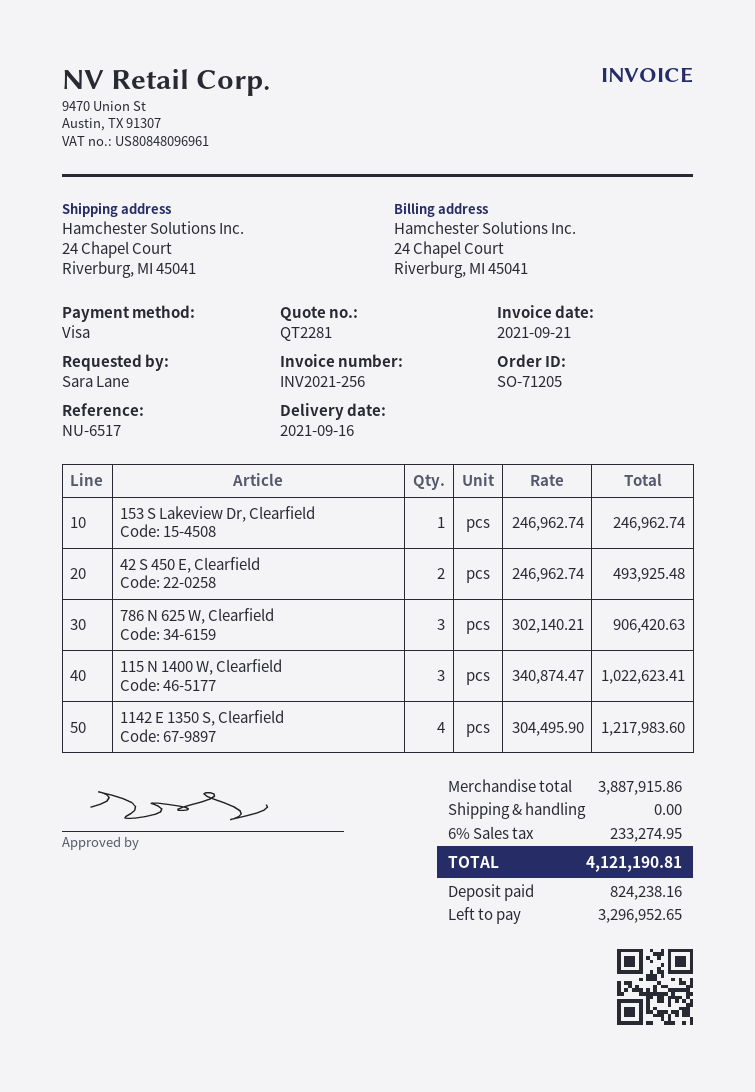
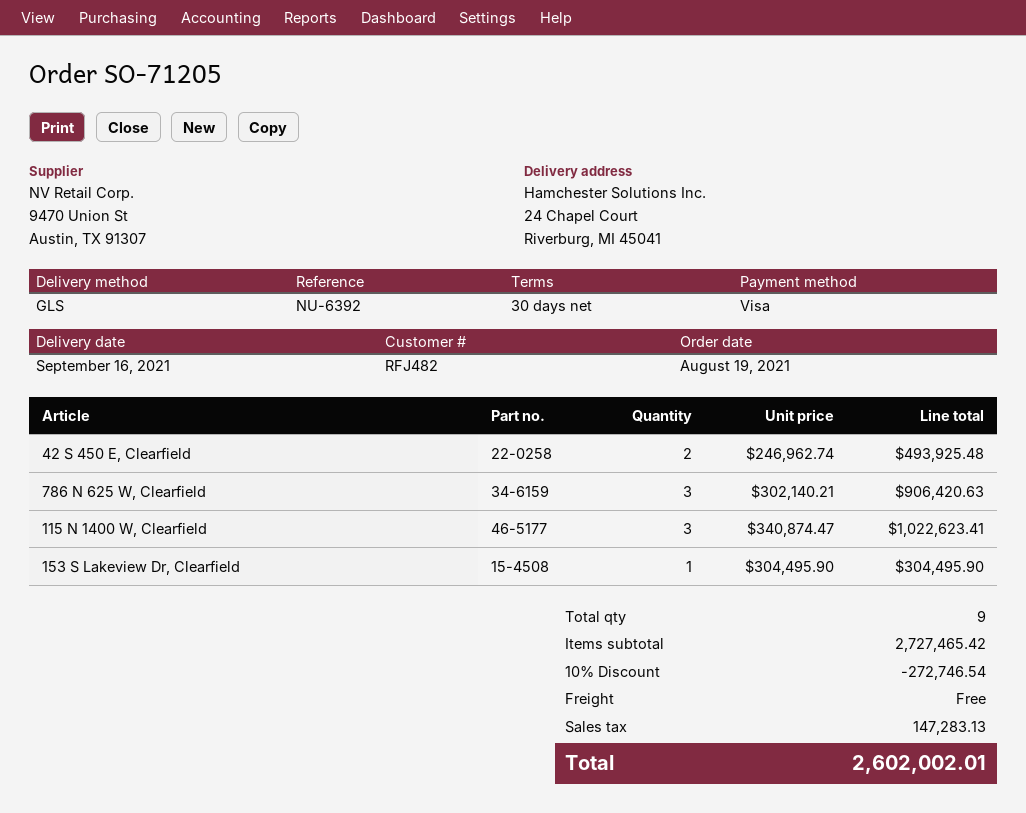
reference: NU-6517 -> NU-6392
153 S Lakeview Dr, Clearfield: 1 x 246962.74 = 246962.74 -> 1 x 304495.90 = 304495.90
1142 E 1350 S, Clearfield: 4 x 304495.90 = 1217983.60 -> none
subtotal: 3887915.86 -> 2727465.42
discount: none -> 10% = 272746.54
tax: 233274.95 -> 147283.13
total: 4121190.81 -> 2602002.01

